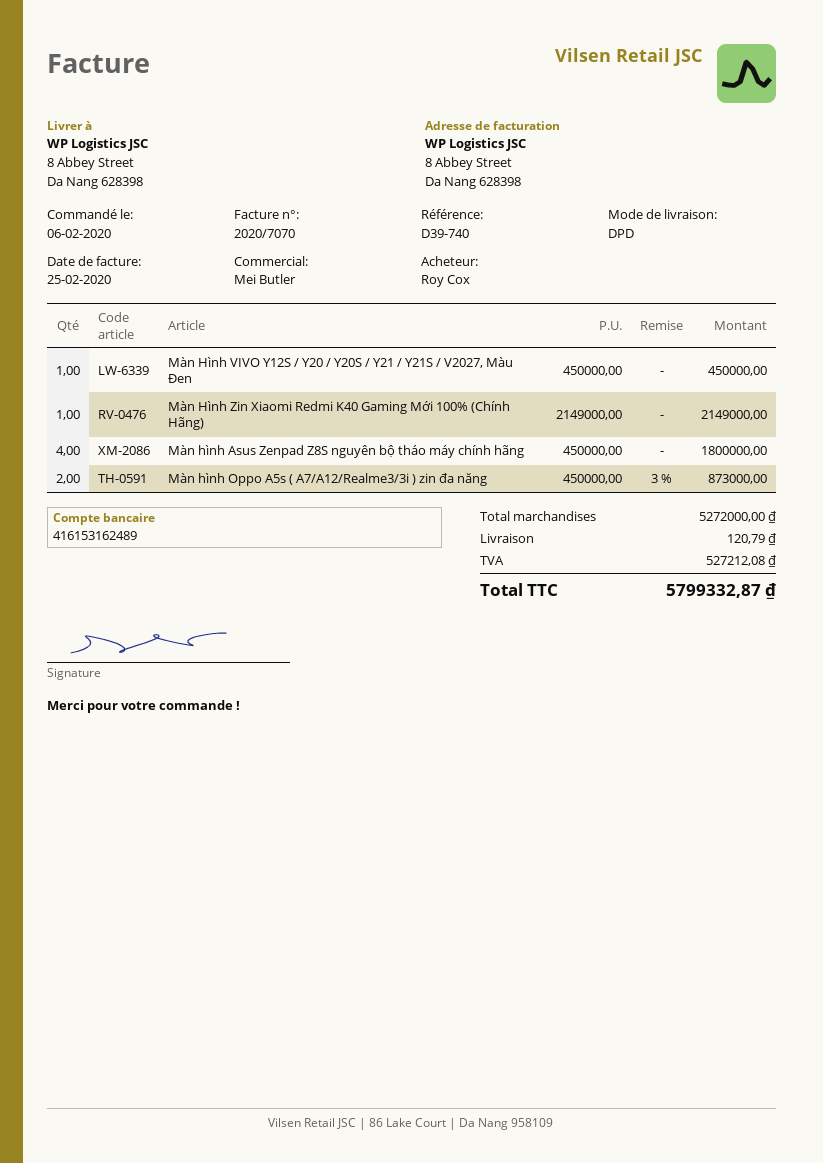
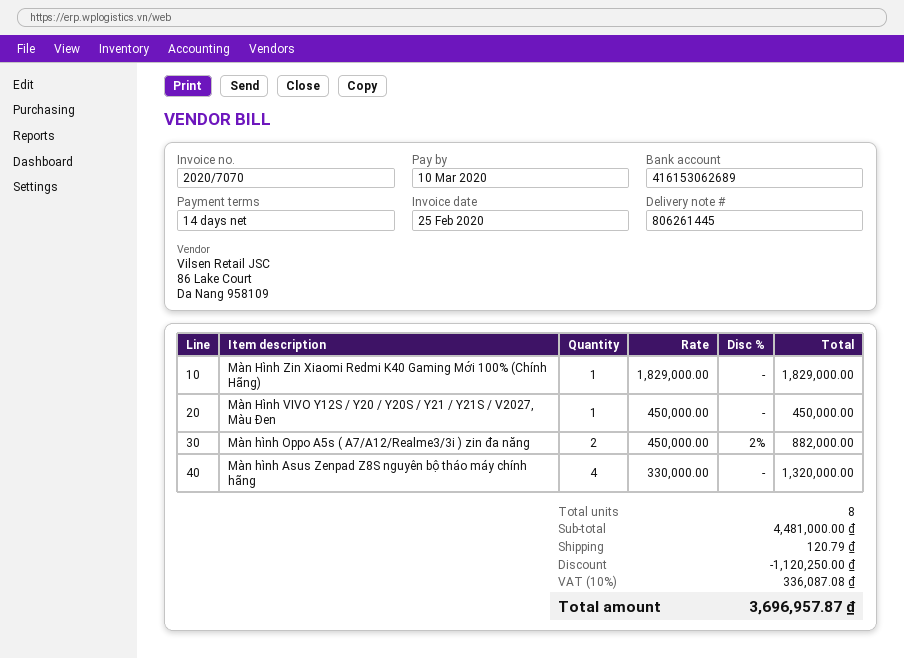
bank account: 416153162489 -> 416153062689
Màn Hình Zin Xiaomi Redmi K40 Gaming Mới 100% (Chính Hãng): 1 x 2149000.00 = 2149000.00 -> 1 x 1829000.00 = 1829000.00
Màn hình Asus Zenpad Z8S nguyên bộ tháo máy chính hãng: 4 x 450000.00 = 1800000.00 -> 4 x 330000.00 = 1320000.00
Màn hình Oppo A5s ( A7/A12/Realme3/3i ) zin đa năng: 2 x 450000.00 - 3% = 873000.00 -> 2 x 450000.00 - 2% = 882000.00
subtotal: 5272000.00 -> 4481000.00
discount: none -> 1120250.00
tax: 527212.08 -> 336087.08
total: 5799332.87 -> 3696957.87

